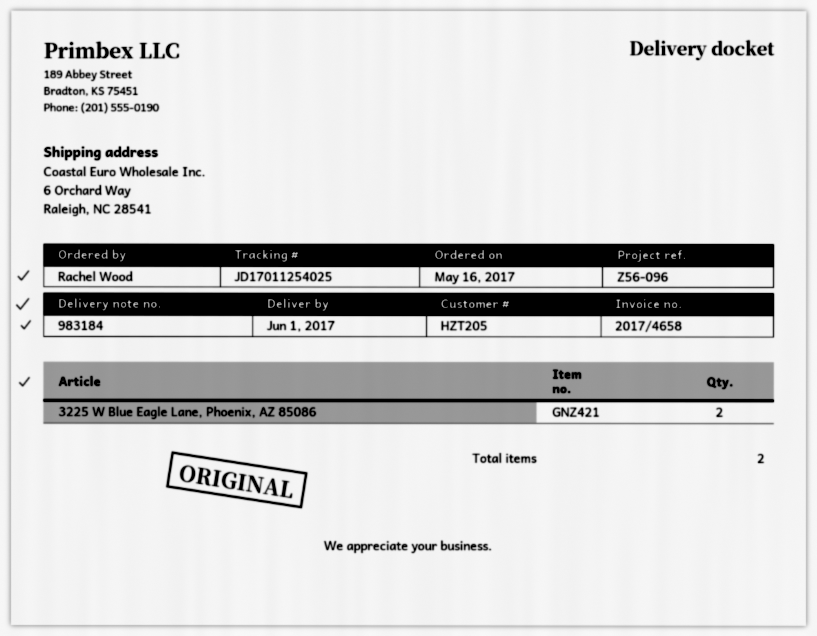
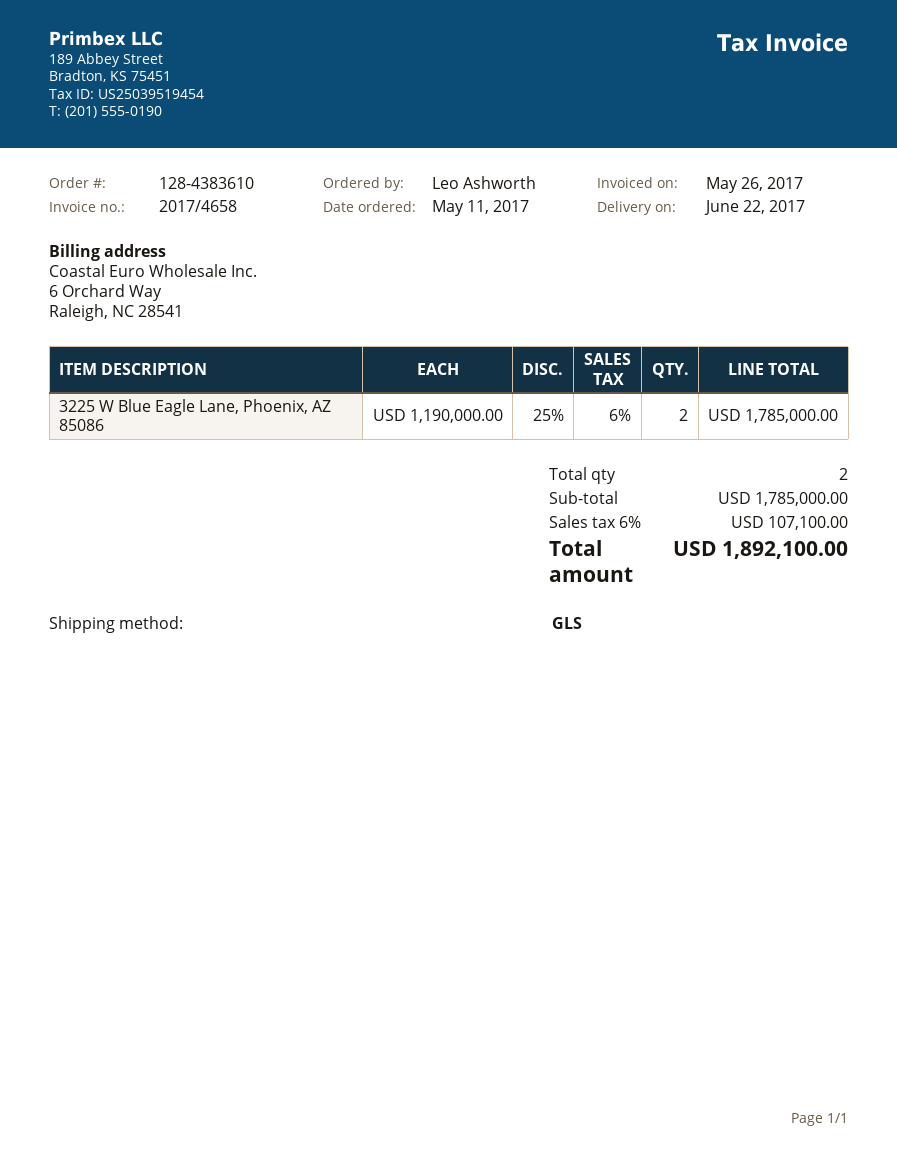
order date: 2017-05-16 -> 2017-05-11
delivery date: 2017-06-01 -> 2017-06-22
ordered by: Rachel Wood -> Leo Ashworth

